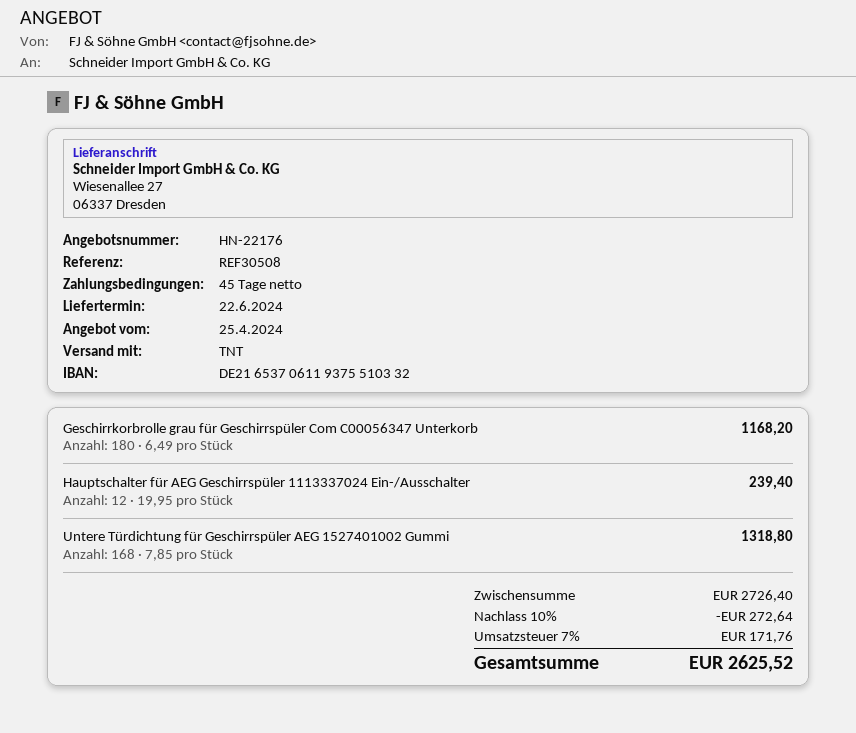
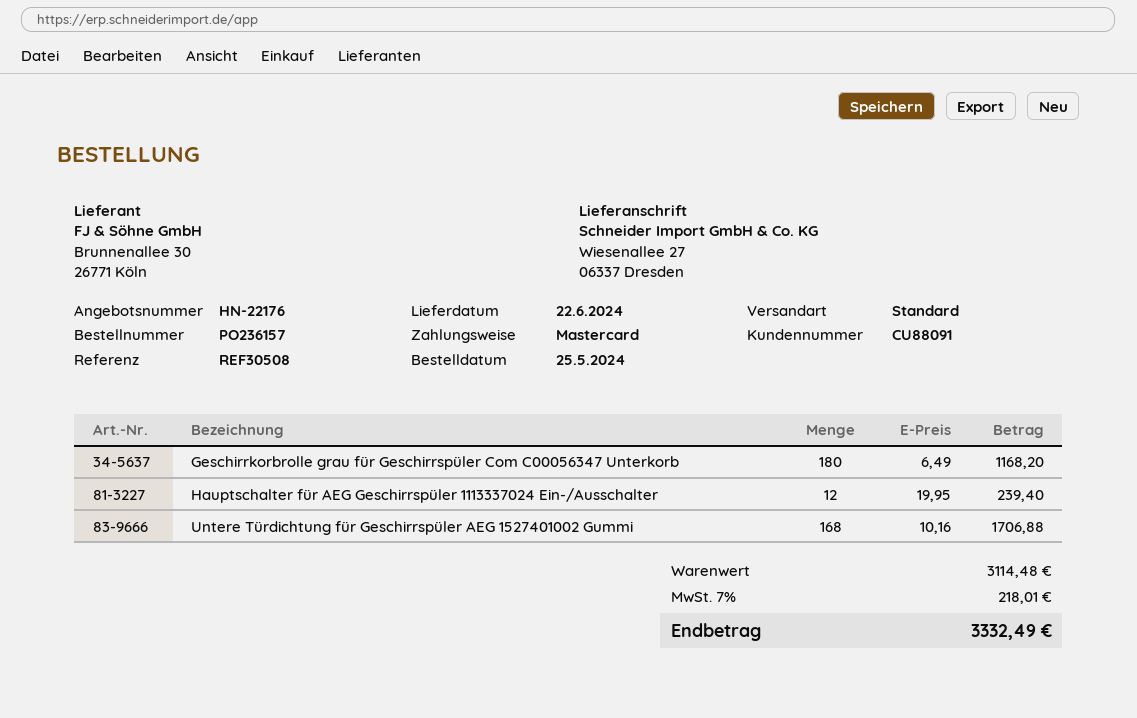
shipping method: TNT -> standard
Untere Türdichtung für Geschirrspüler AEG 1527401002 Gummi: 168 x 7.85 = 1318.80 -> 168 x 10.16 = 1706.88
subtotal: 2726.40 -> 3114.48
discount: 10% = 272.64 -> none
tax: 7% = 171.76 -> 7% = 218.01
total: 2625.52 -> 3332.49

